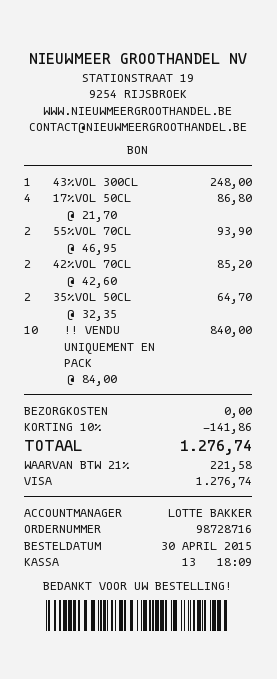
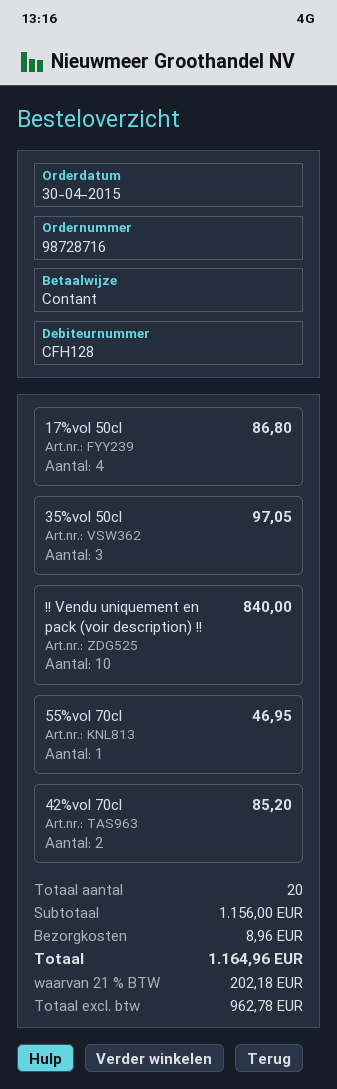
payment method: Visa -> cash
43%VOL 300CL: 1 for 248.00 -> none
55%VOL 70CL: 2 for 93.90 -> 1 for 46.95
35%VOL 50CL: 2 for 64.70 -> 3 for 97.05
discount: 10% = 141.86 -> none
shipping: 0.00 -> 8.96
tax: 21% = 221.58 -> 21% = 202.18
total: 1276.74 -> 1164.96

